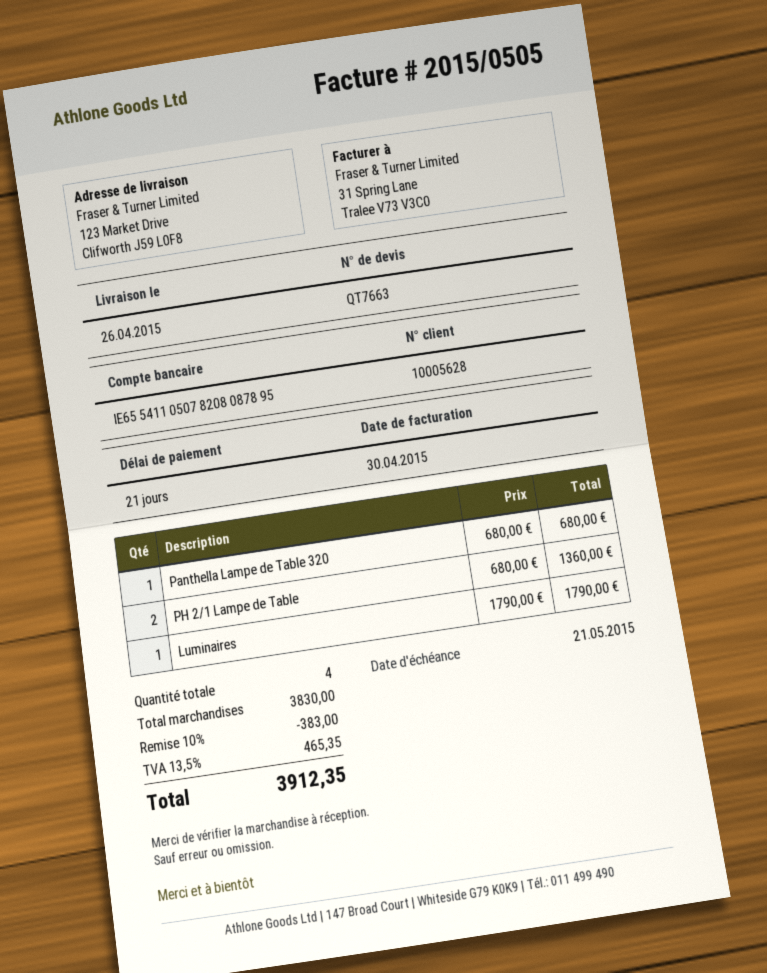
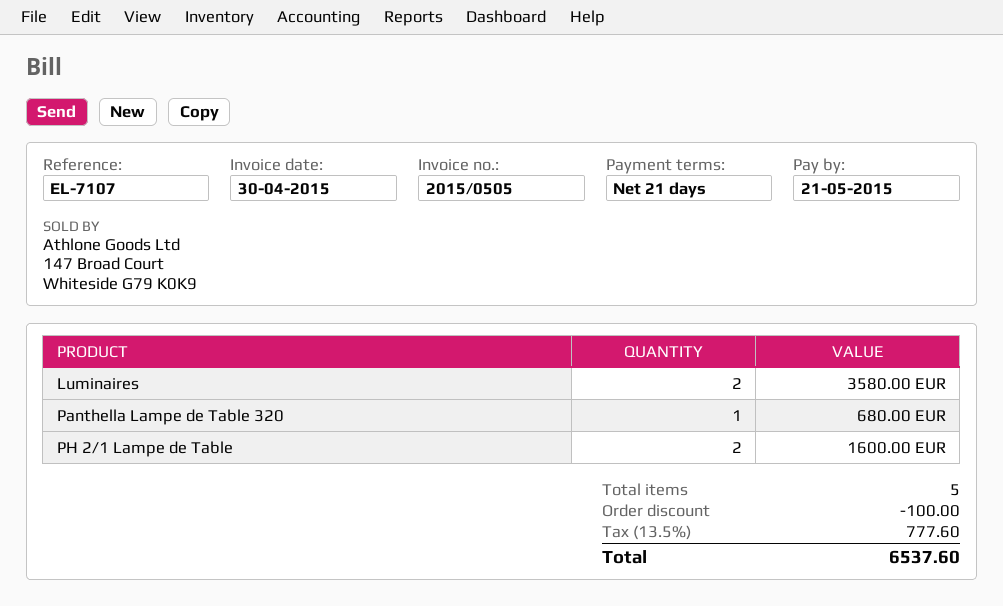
PH 2/1 Lampe de Table: 2 for 1360.00 -> 2 for 1600.00
Luminaires: 1 for 1790.00 -> 2 for 3580.00
total quantity: 4 -> 5
discount: 383.00 -> 100.00
tax: 13.5% = 465.35 -> 13.5% = 777.60
total: 3912.35 -> 6537.60

